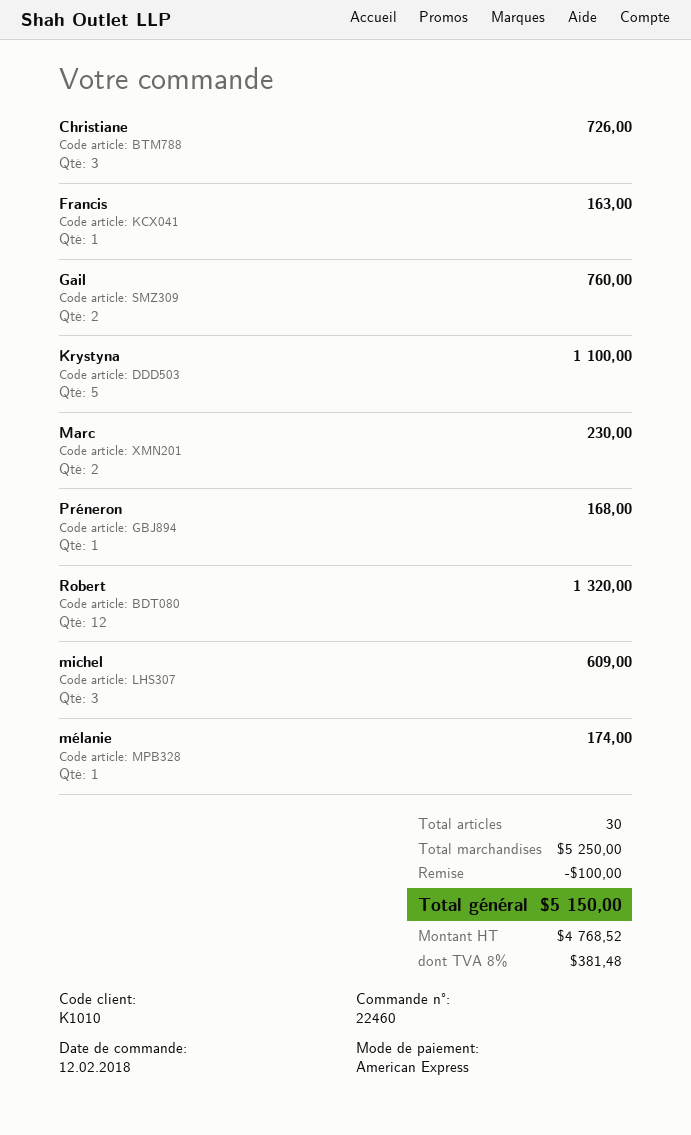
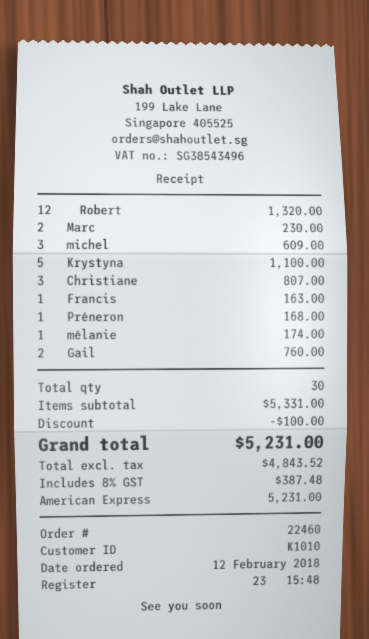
Christiane: 3 for 726.00 -> 3 for 807.00
subtotal: 5250.00 -> 5331.00
net: 4768.52 -> 4843.52
tax: 8% = 381.48 -> 8% = 387.48
total: 5150.00 -> 5231.00

